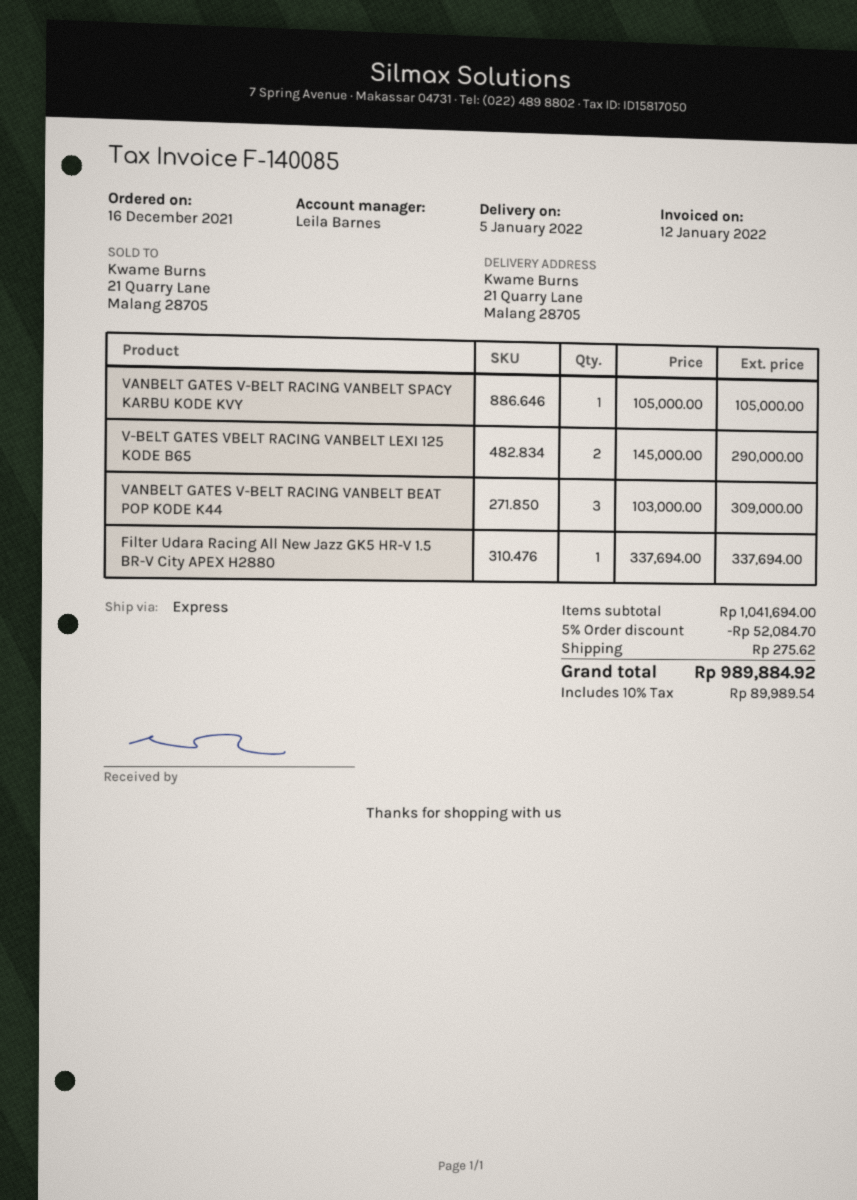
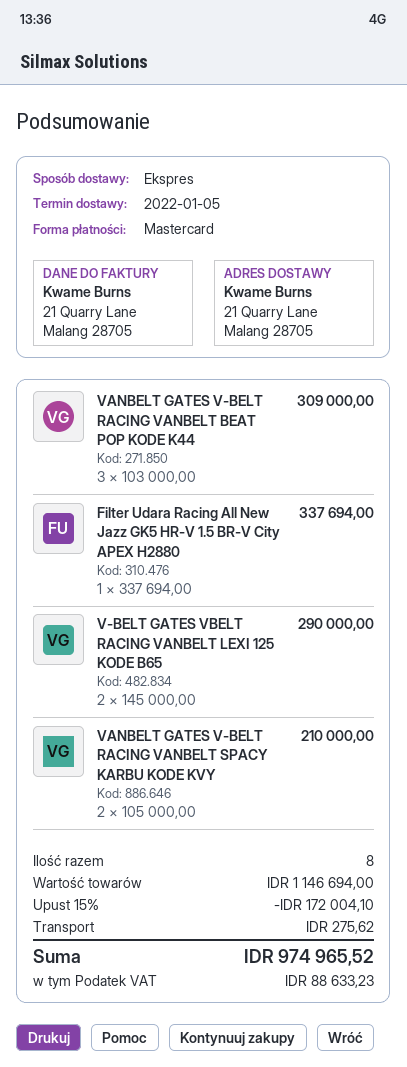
VANBELT GATES V-BELT RACING VANBELT SPACY KARBU KODE KVY: 1 x 105000.00 = 105000.00 -> 2 x 105000.00 = 210000.00
subtotal: 1041694.00 -> 1146694.00
discount: 5% = 52084.70 -> 15% = 172004.10
tax: 89989.54 -> 88633.23
total: 989884.92 -> 974965.52

